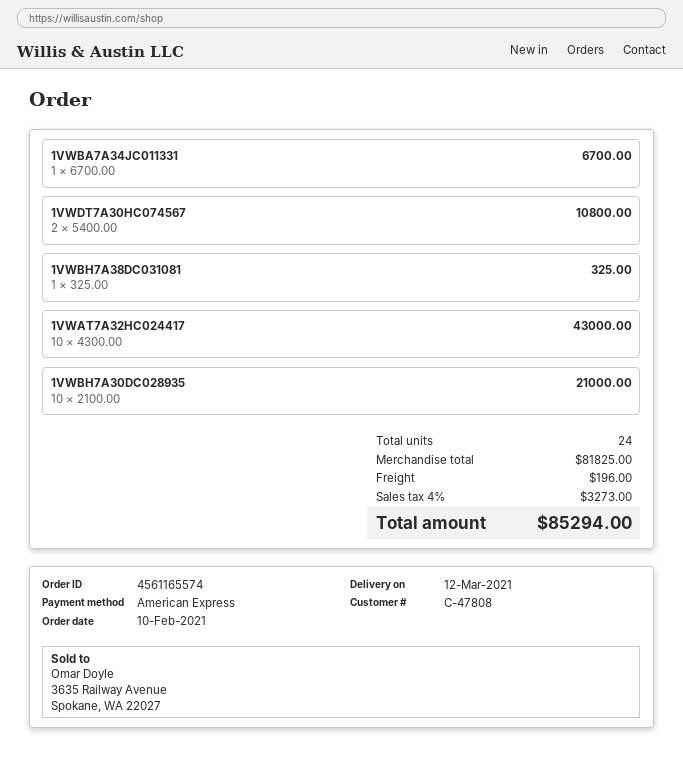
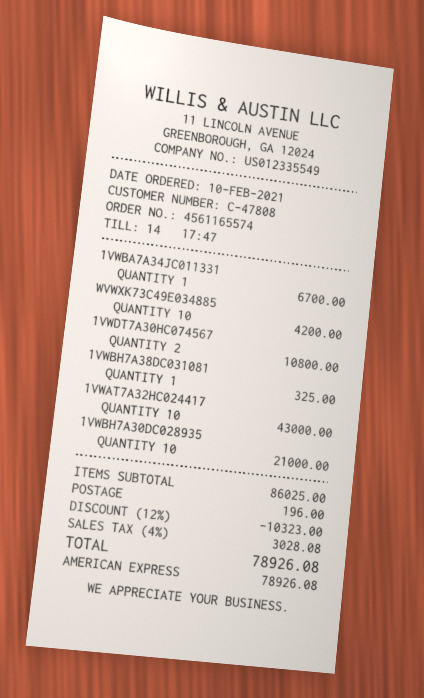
WVWXK73C49E034885: none -> 10 for 4200.00
subtotal: 81825.00 -> 86025.00
discount: none -> 12% = 10323.00
tax: 4% = 3273.00 -> 4% = 3028.08
total: 85294.00 -> 78926.08

